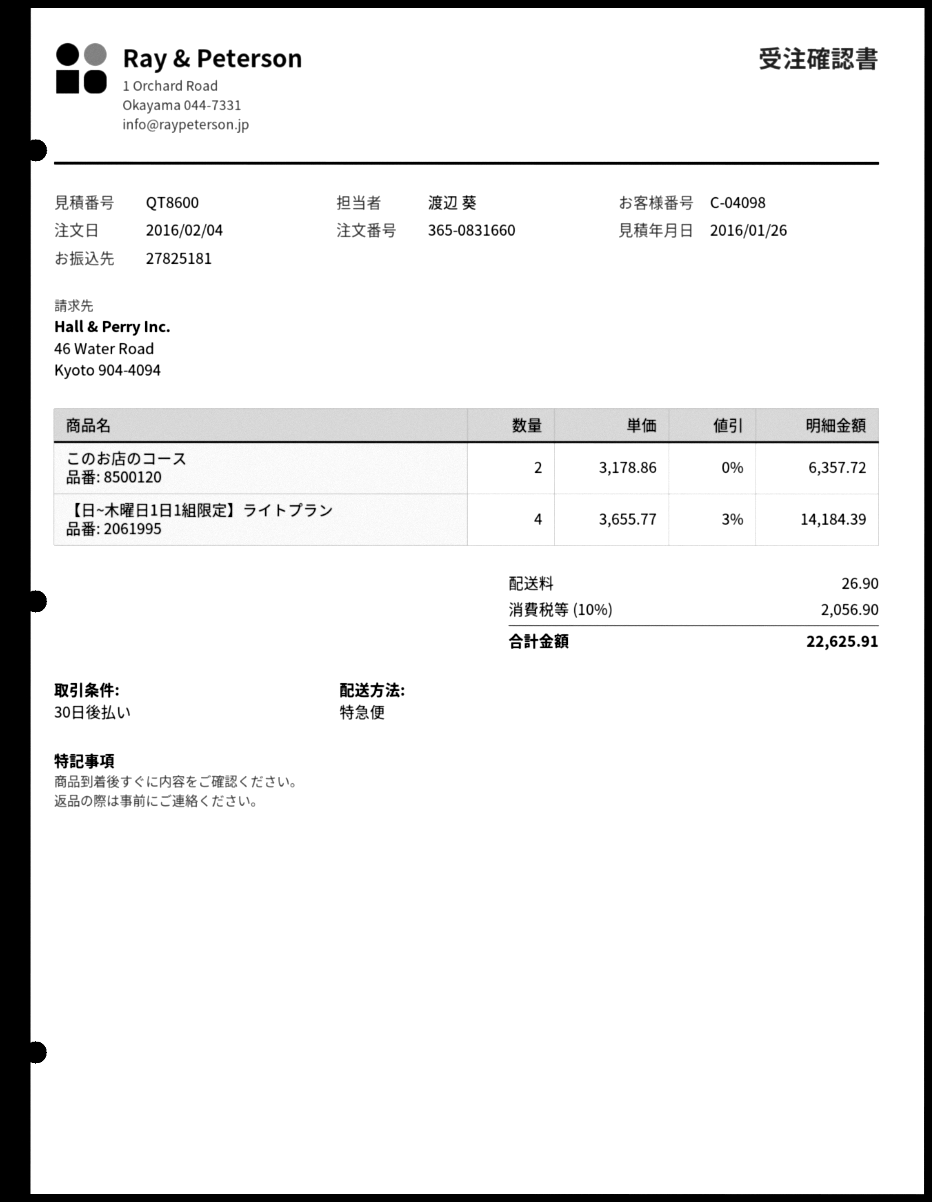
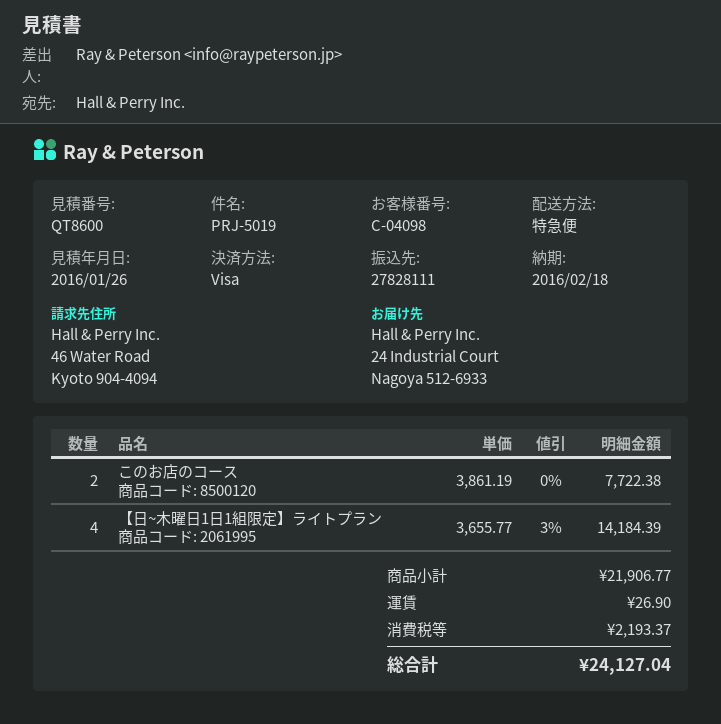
bank account: 27825181 -> 27828111
このお店のコース: 2 x 3178.86 = 6357.72 -> 2 x 3861.19 = 7722.38
tax: 2056.90 -> 2193.37
total: 22625.91 -> 24127.04

